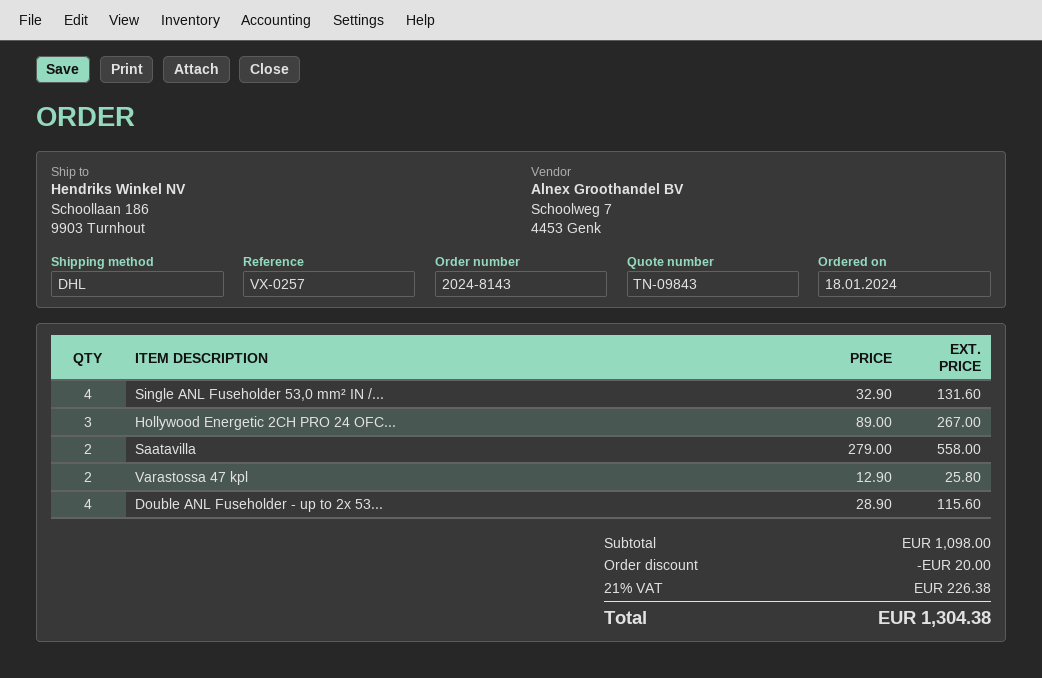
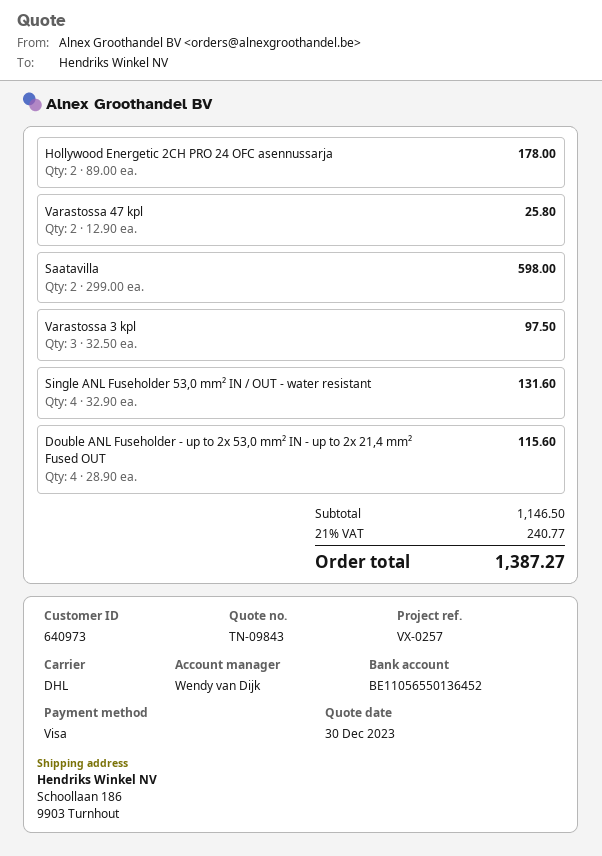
Hollywood Energetic 2CH PRO 24 OFC...: 3 x 89.00 = 267.00 -> 2 x 89.00 = 178.00
Saatavilla: 2 x 279.00 = 558.00 -> 2 x 299.00 = 598.00
Varastossa 3 kpl: none -> 3 x 32.50 = 97.50
subtotal: 1098.00 -> 1146.50
discount: 20.00 -> none
tax: 21% = 226.38 -> 21% = 240.77
total: 1304.38 -> 1387.27

